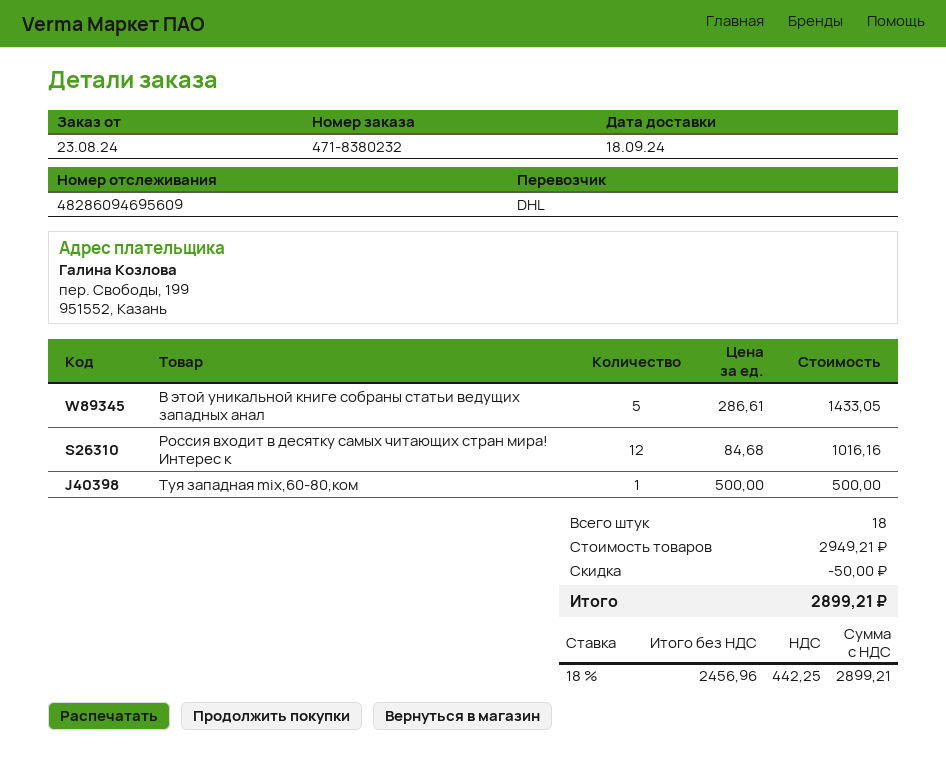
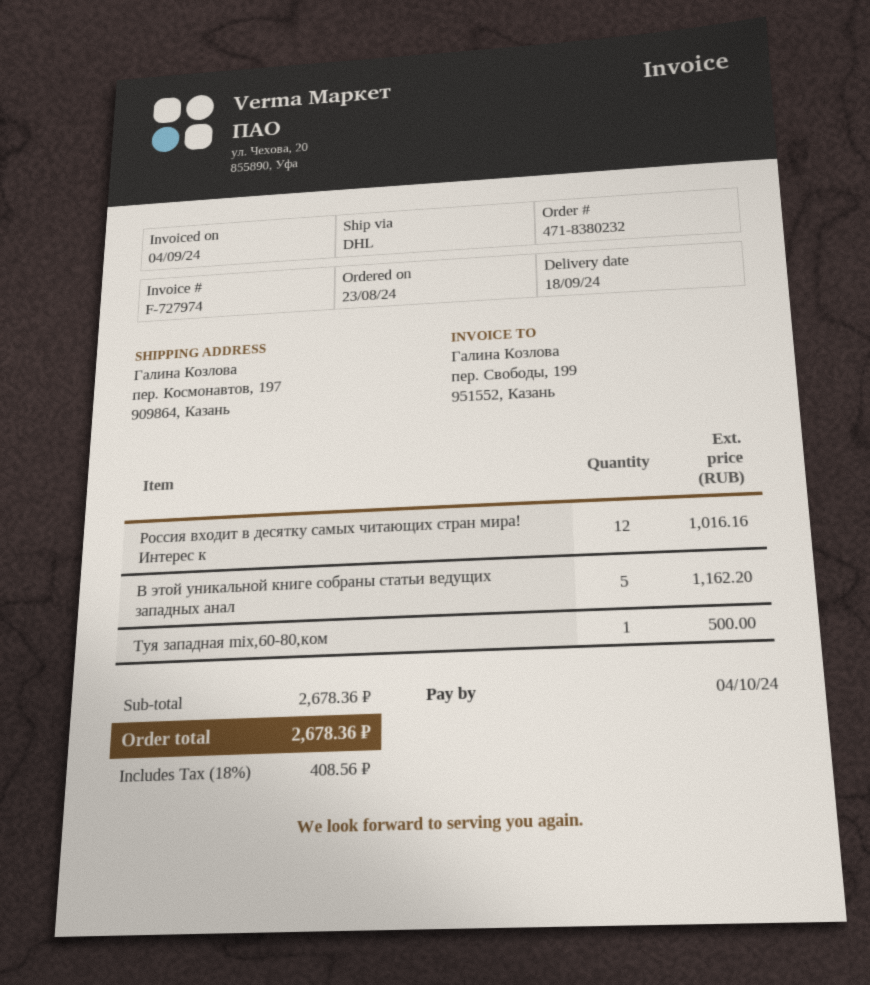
В этой уникальной книге собраны статьи ведущих западных анал: 5 for 1433.05 -> 5 for 1162.20
subtotal: 2949.21 -> 2678.36
discount: 50.00 -> none
tax: 18% = 442.25 -> 18% = 408.56
total: 2899.21 -> 2678.36

